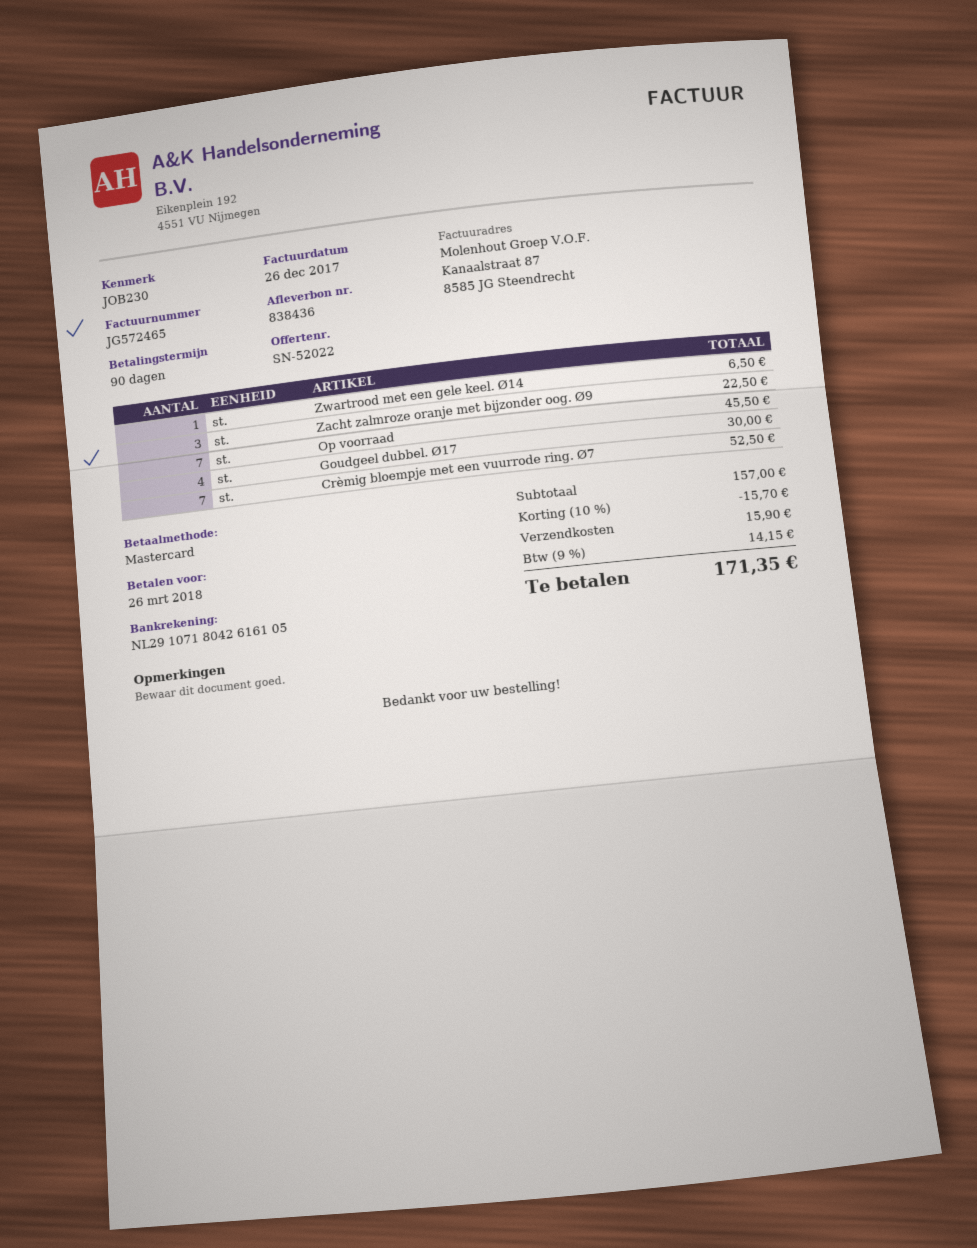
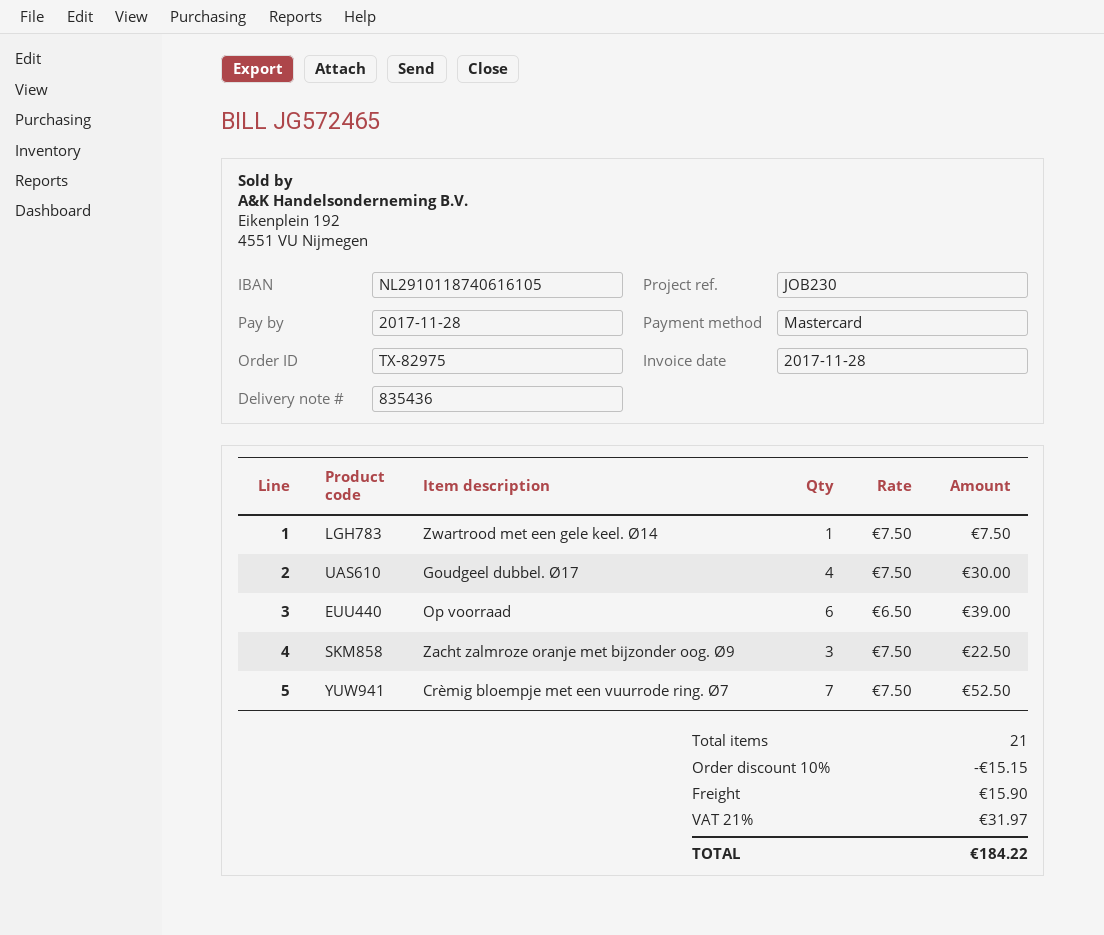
delivery note number: 838436 -> 835436
invoice date: 2017-12-26 -> 2017-11-28
due date: 2018-03-26 -> 2017-11-28
bank account: NL2910718042616105 -> NL2910118740616105
Zwartrood met een gele keel. Ø14: 1 for 6.50 -> 1 for 7.50
Op voorraad: 7 for 45.50 -> 6 for 39.00
discount: 10% = 15.70 -> 10% = 15.15
tax: 9% = 14.15 -> 21% = 31.97
total: 171.35 -> 184.22

